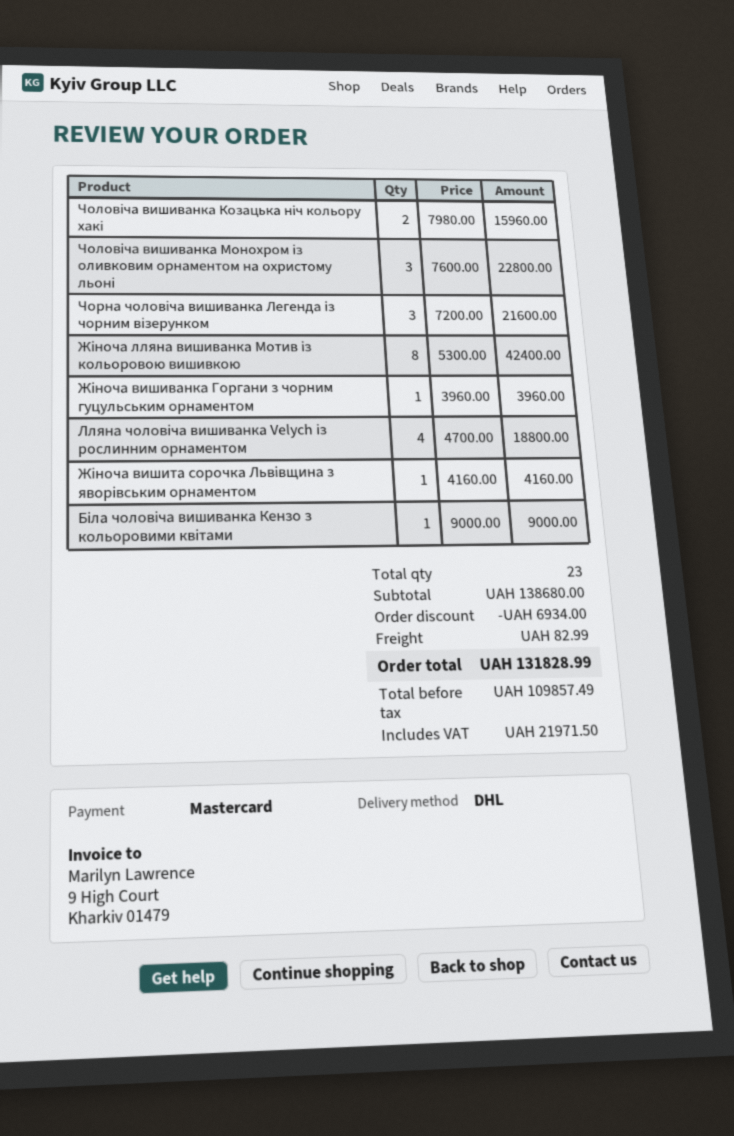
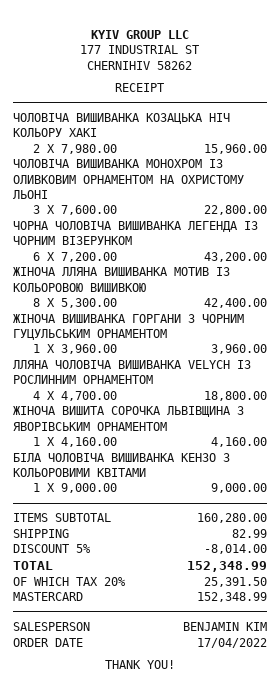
Чорна чоловіча вишиванка Легенда із чорним візерунком: 3 x 7200.00 = 21600.00 -> 6 x 7200.00 = 43200.00
subtotal: 138680.00 -> 160280.00
discount: 6934.00 -> 8014.00
tax: 21971.50 -> 25391.50
total: 131828.99 -> 152348.99

